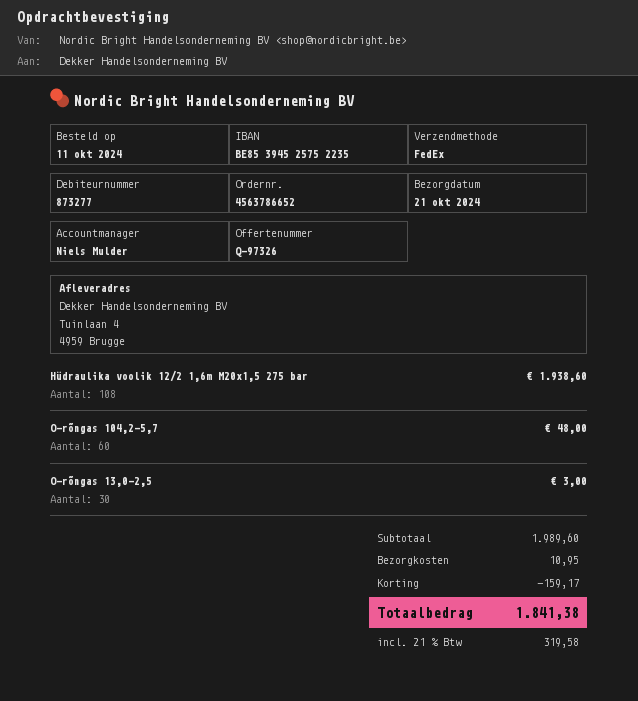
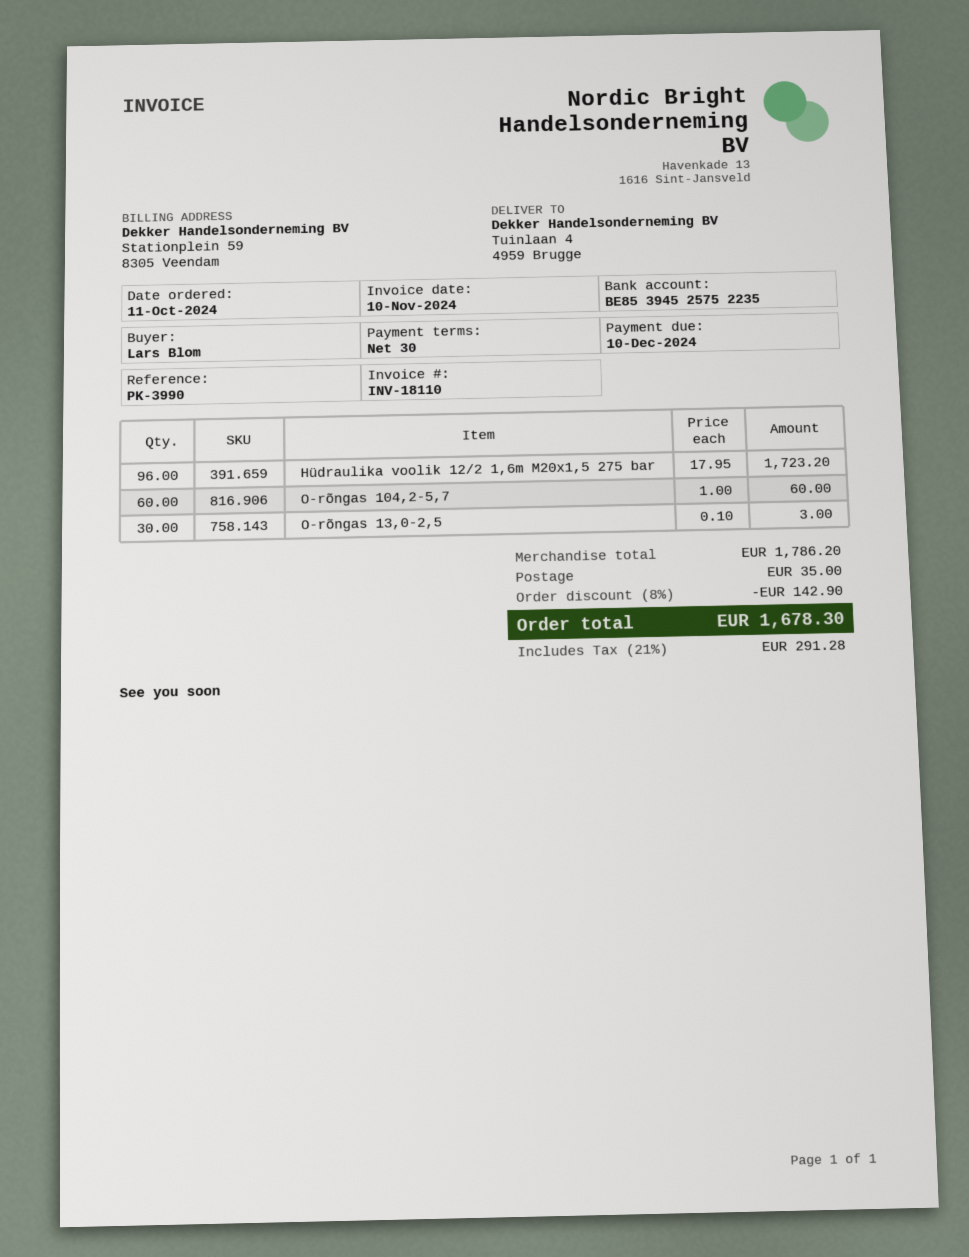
Hüdraulika voolik 12/2 1,6m M20x1,5 275 bar: 108 for 1938.60 -> 96 for 1723.20
O-rõngas 104,2-5,7: 60 for 48.00 -> 60 for 60.00
subtotal: 1989.60 -> 1786.20
discount: 159.17 -> 142.90
shipping: 10.95 -> 35.00
tax: 21% = 319.58 -> 21% = 291.28
total: 1841.38 -> 1678.30

